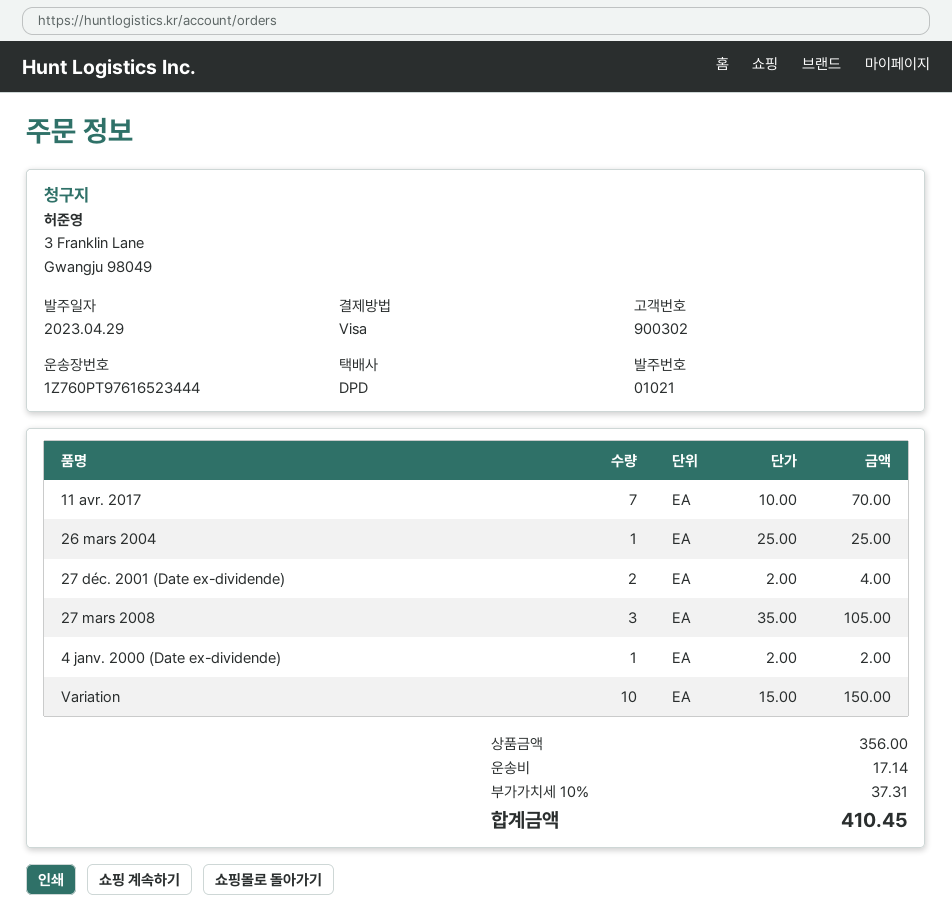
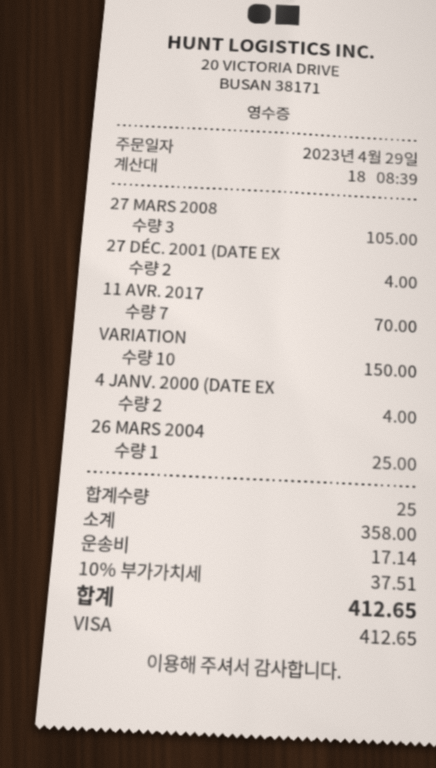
4 janv. 2000 (Date ex-dividende): 1 for 2.00 -> 2 for 4.00
subtotal: 356.00 -> 358.00
tax: 10% = 37.31 -> 10% = 37.51
total: 410.45 -> 412.65

